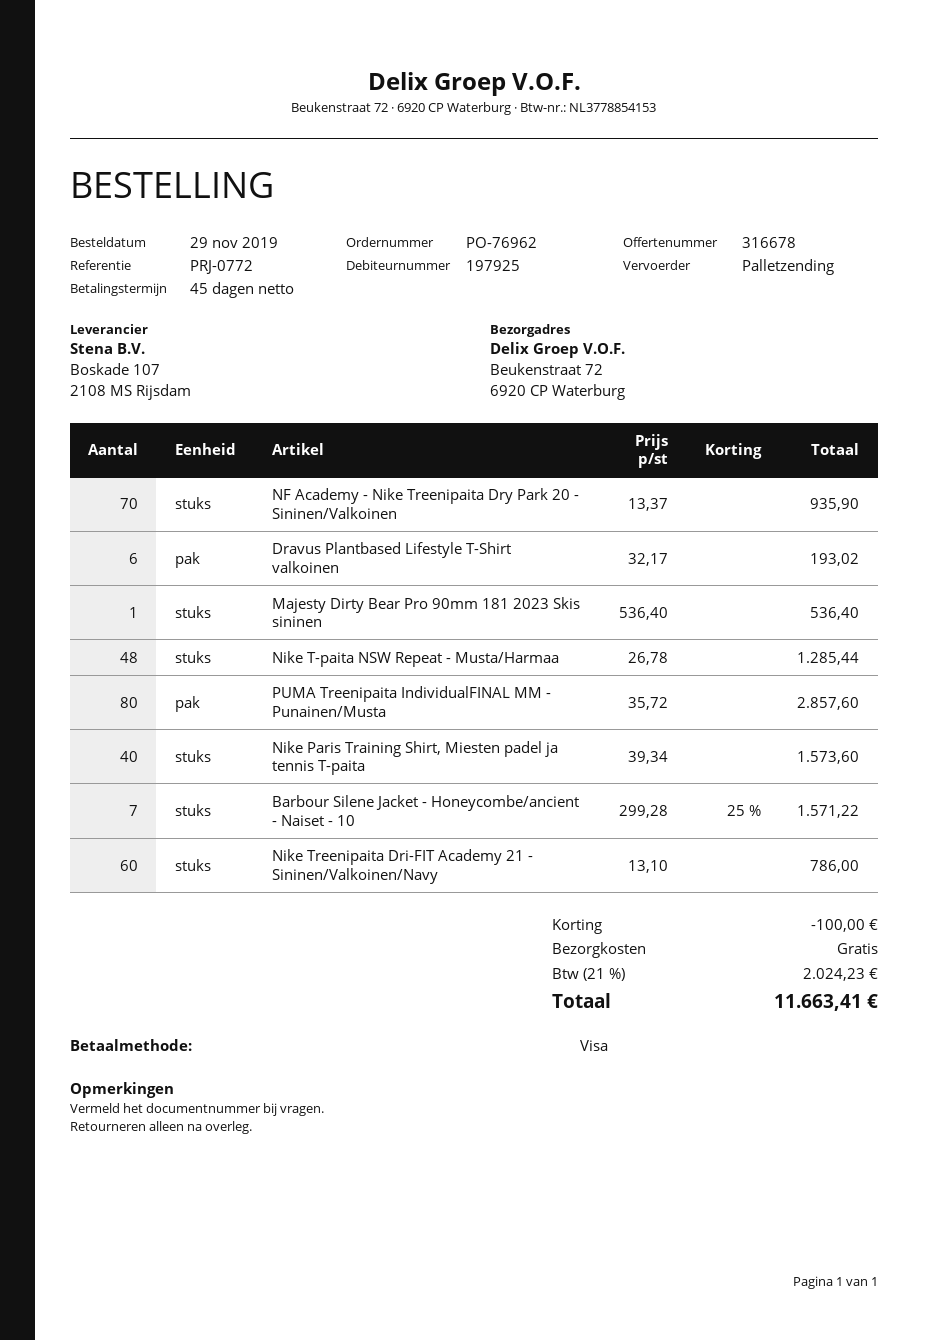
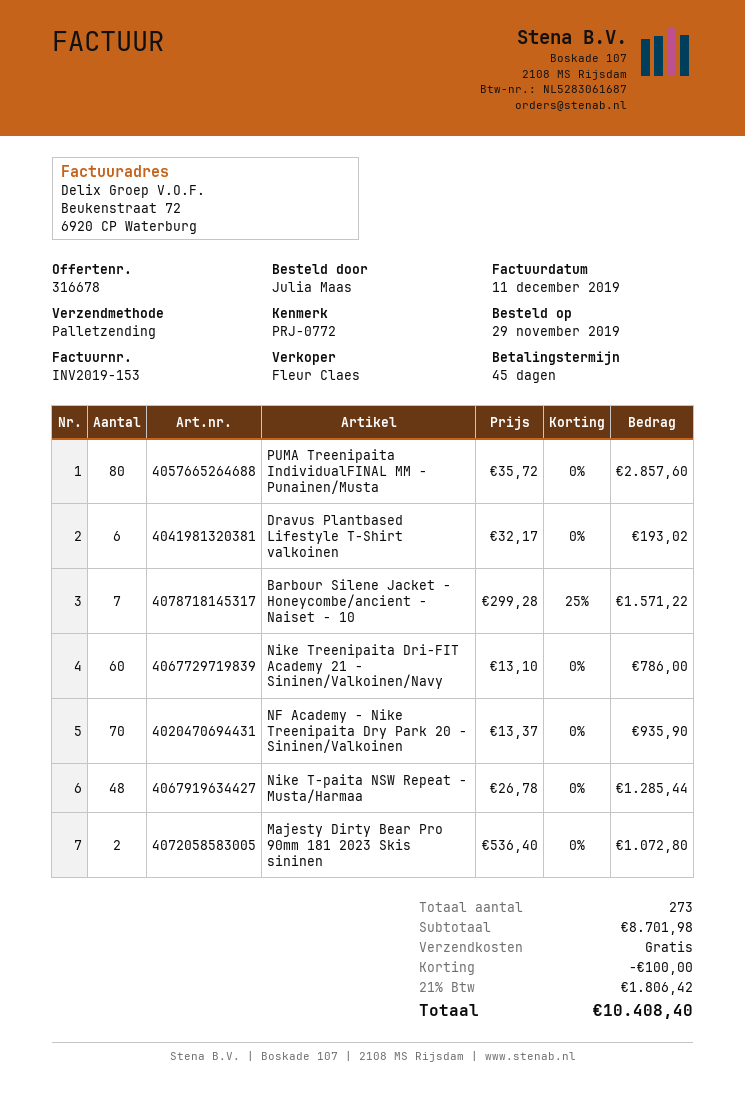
Majesty Dirty Bear Pro 90mm 181 2023 Skis sininen: 1 x 536.40 = 536.40 -> 2 x 536.40 = 1072.80
Nike Paris Training Shirt, Miesten padel ja tennis T-paita: 40 x 39.34 = 1573.60 -> none
tax: 21% = 2024.23 -> 21% = 1806.42
total: 11663.41 -> 10408.40

